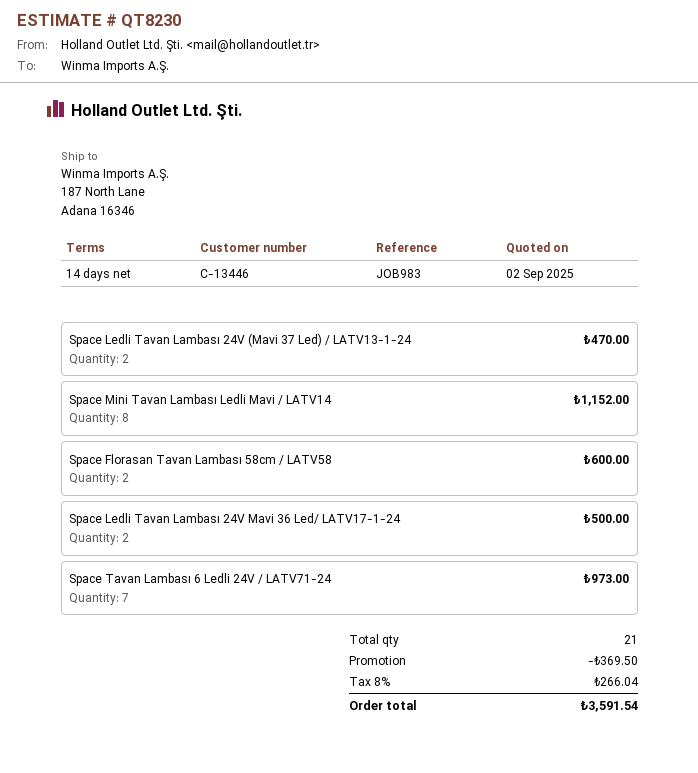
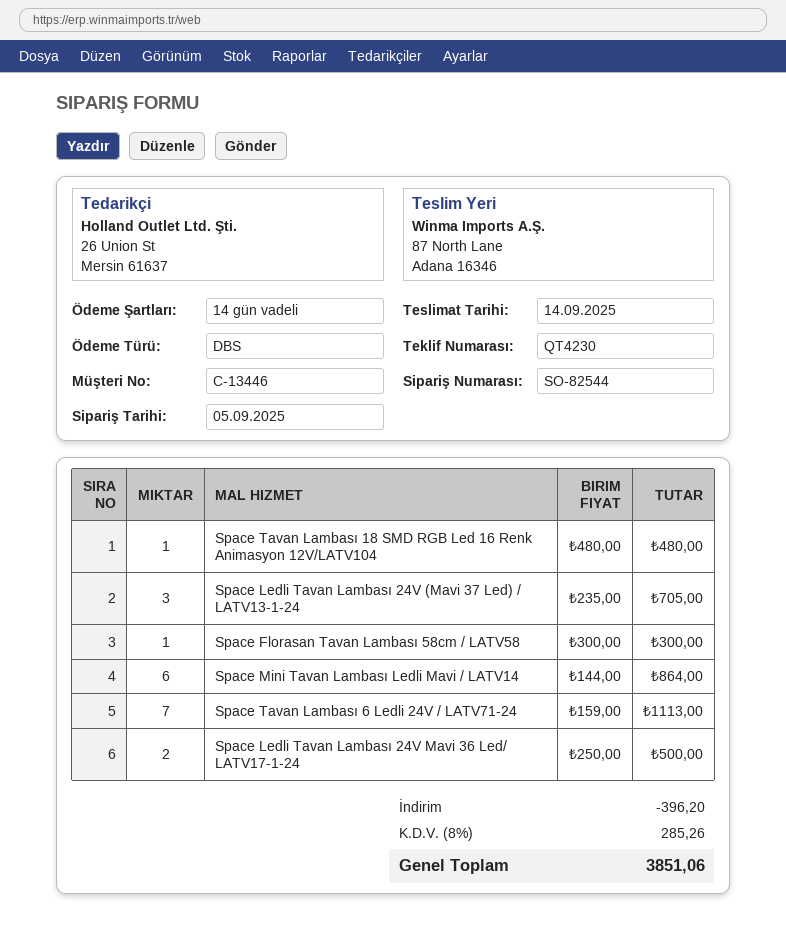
quote number: QT8230 -> QT4230
ship to: 187 North Lane, Adana 16346 -> 87 North Lane, Adana 16346
Space Ledli Tavan Lambası 24V (Mavi 37 Led) / LATV13-1-24: 2 for 470.00 -> 3 for 705.00
Space Mini Tavan Lambası Ledli Mavi / LATV14: 8 for 1152.00 -> 6 for 864.00
Space Florasan Tavan Lambası 58cm / LATV58: 2 for 600.00 -> 1 for 300.00
Space Tavan Lambası 6 Ledli 24V / LATV71-24: 7 for 973.00 -> 7 for 1113.00
Space Tavan Lambası 18 SMD RGB Led 16 Renk Animasyon 12V/LATV104: none -> 1 for 480.00
discount: 369.50 -> 396.20
tax: 8% = 266.04 -> 8% = 285.26
total: 3591.54 -> 3851.06

